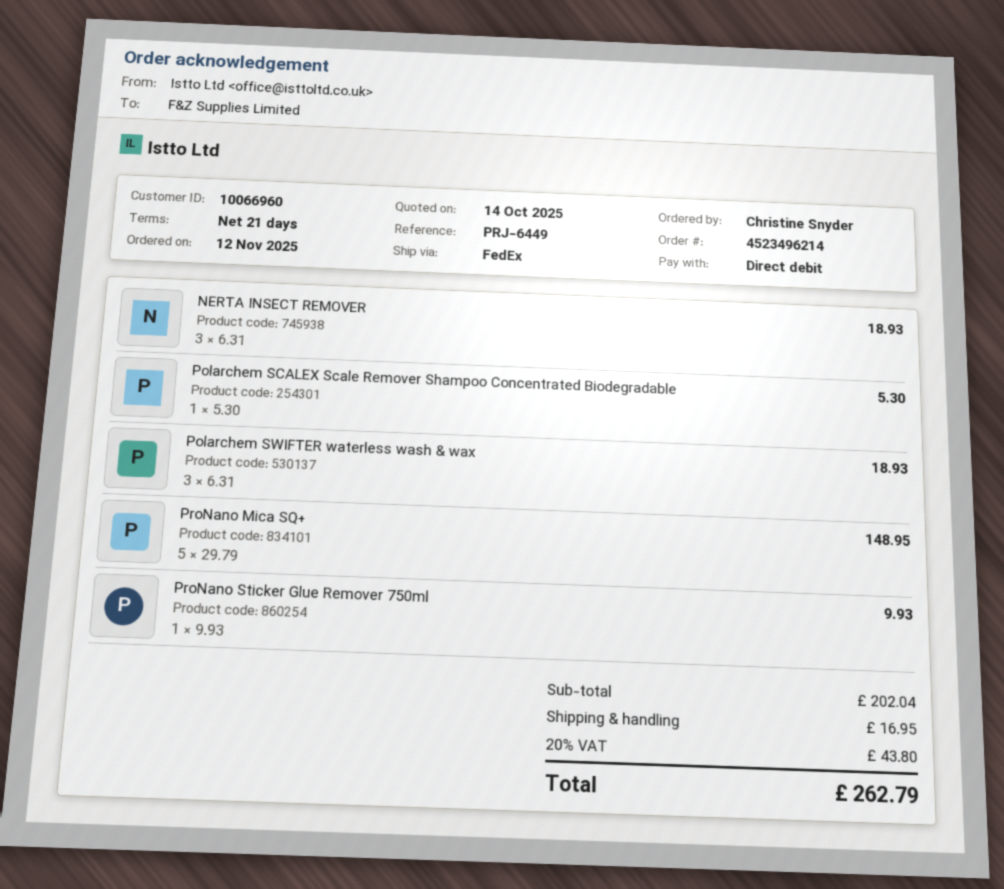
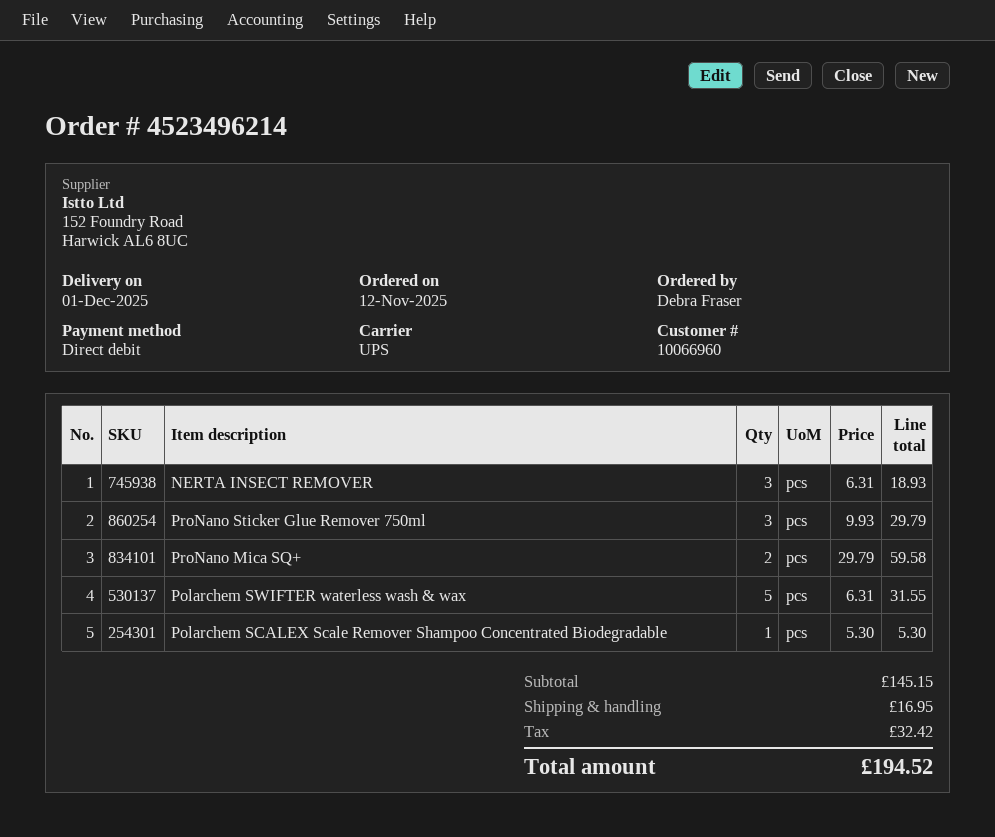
ordered by: Christine Snyder -> Debra Fraser
shipping method: FedEx -> UPS
Polarchem SWIFTER waterless wash & wax: 3 x 6.31 = 18.93 -> 5 x 6.31 = 31.55
ProNano Mica SQ+: 5 x 29.79 = 148.95 -> 2 x 29.79 = 59.58
ProNano Sticker Glue Remover 750ml: 1 x 9.93 = 9.93 -> 3 x 9.93 = 29.79
subtotal: 202.04 -> 145.15
tax: 43.80 -> 32.42
total: 262.79 -> 194.52

